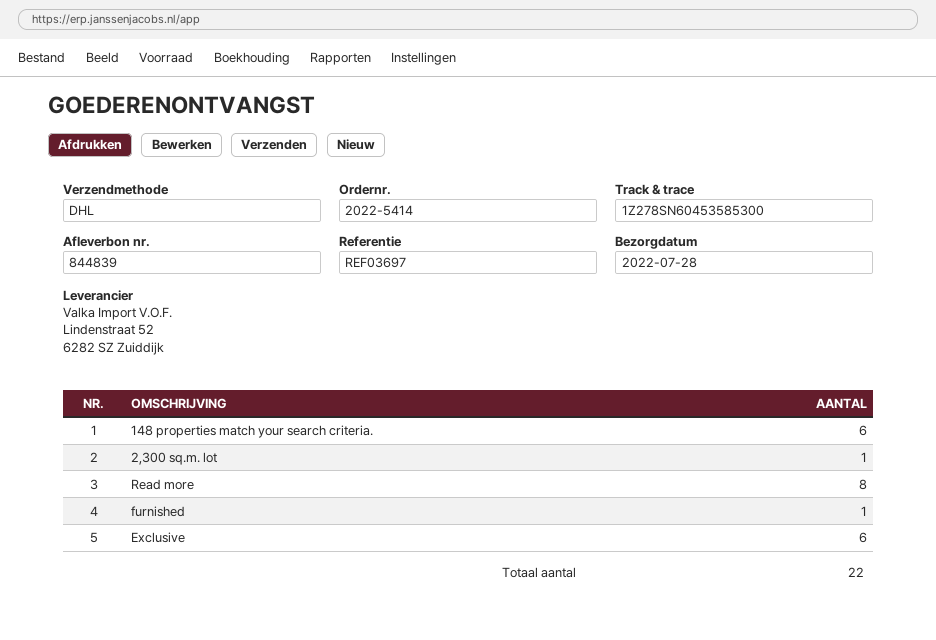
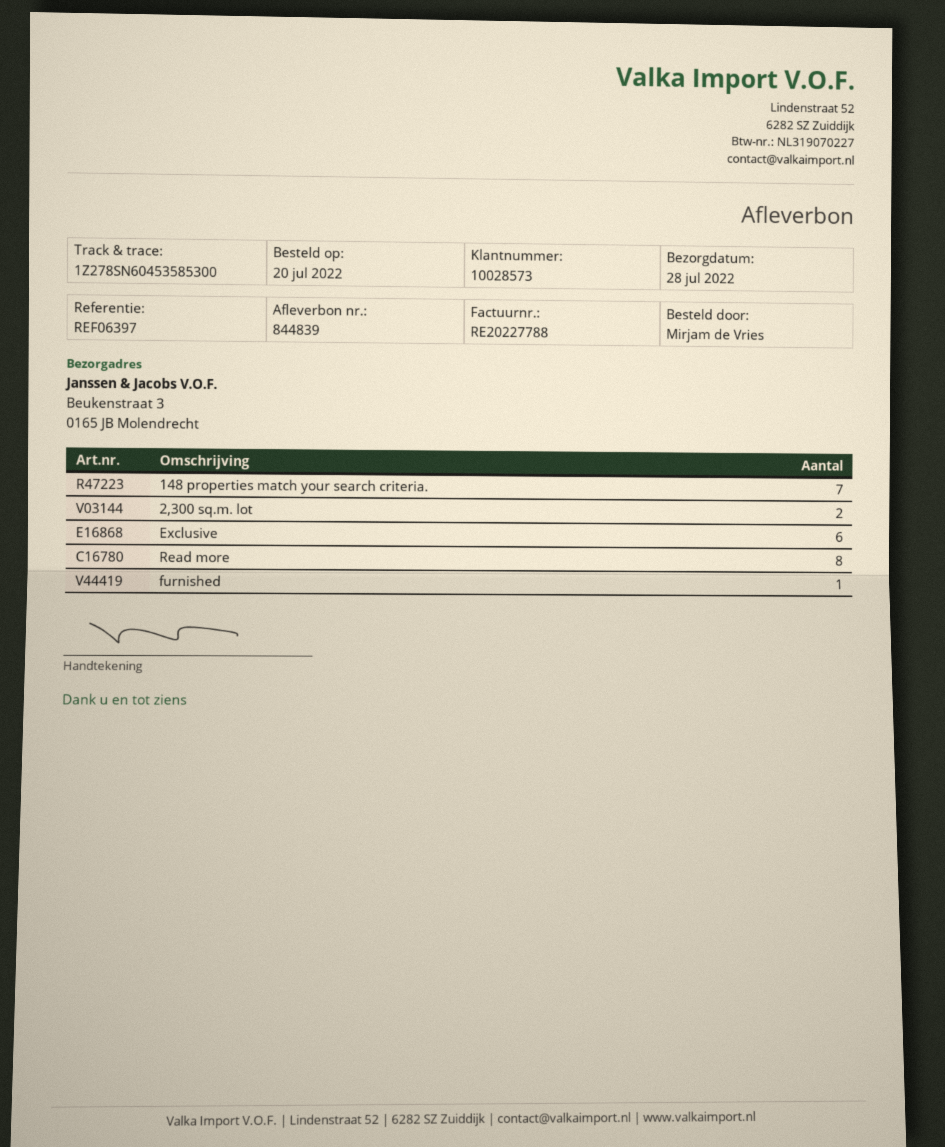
reference: REF03697 -> REF06397
148 properties match your search criteria.: 6 -> 7
2,300 sq.m. lot: 1 -> 2

